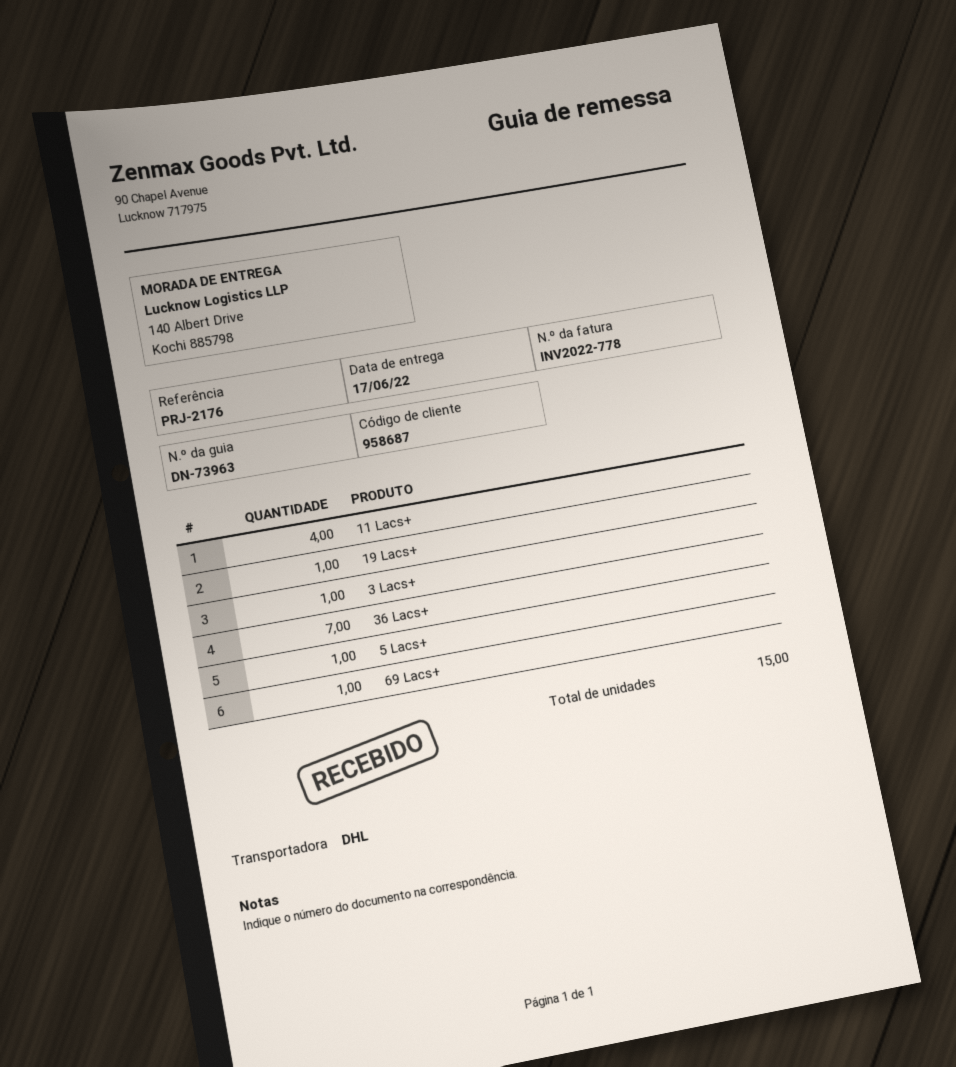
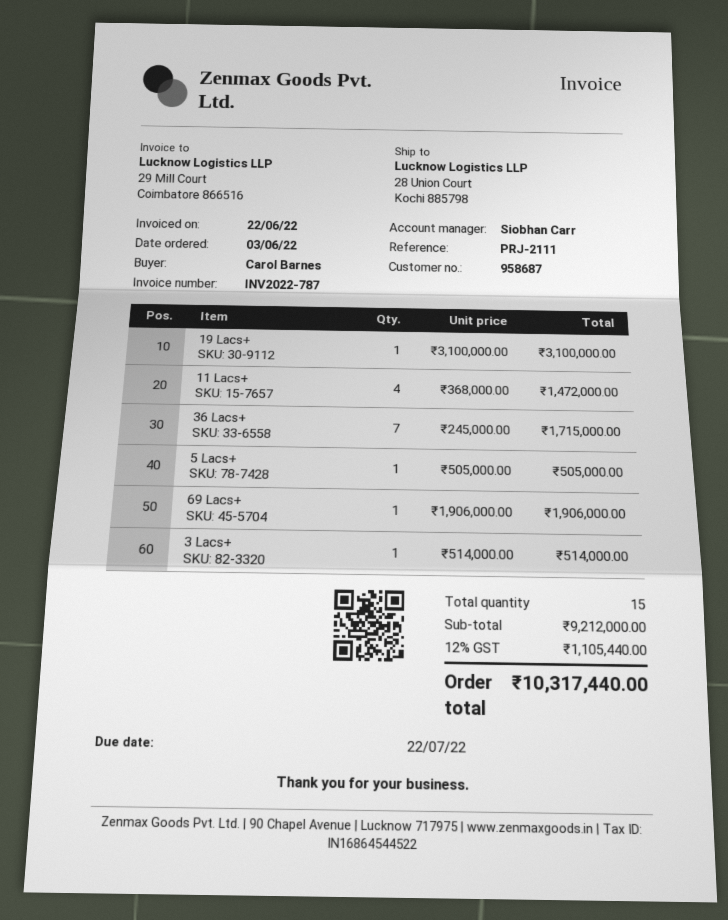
invoice number: INV2022-778 -> INV2022-787
reference: PRJ-2176 -> PRJ-2111
ship to: 140 Albert Drive, Kochi 885798 -> 28 Union Court, Kochi 885798

